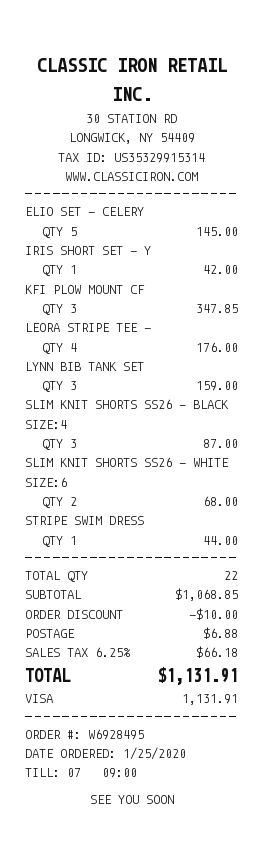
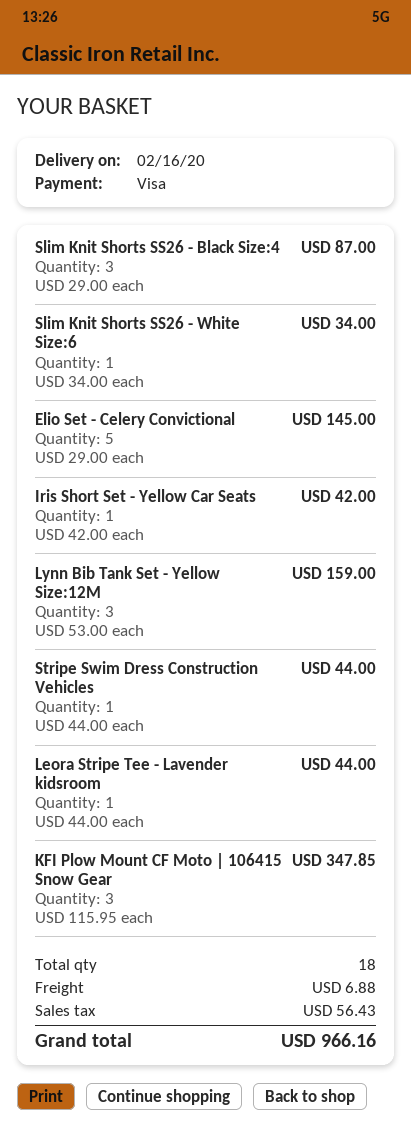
LEORA STRIPE TEE -: 4 for 176.00 -> 1 for 44.00
SLIM KNIT SHORTS SS26 - WHITE SIZE:6: 2 for 68.00 -> 1 for 34.00
total quantity: 22 -> 18
discount: 10.00 -> none
tax: 66.18 -> 56.43
total: 1131.91 -> 966.16

